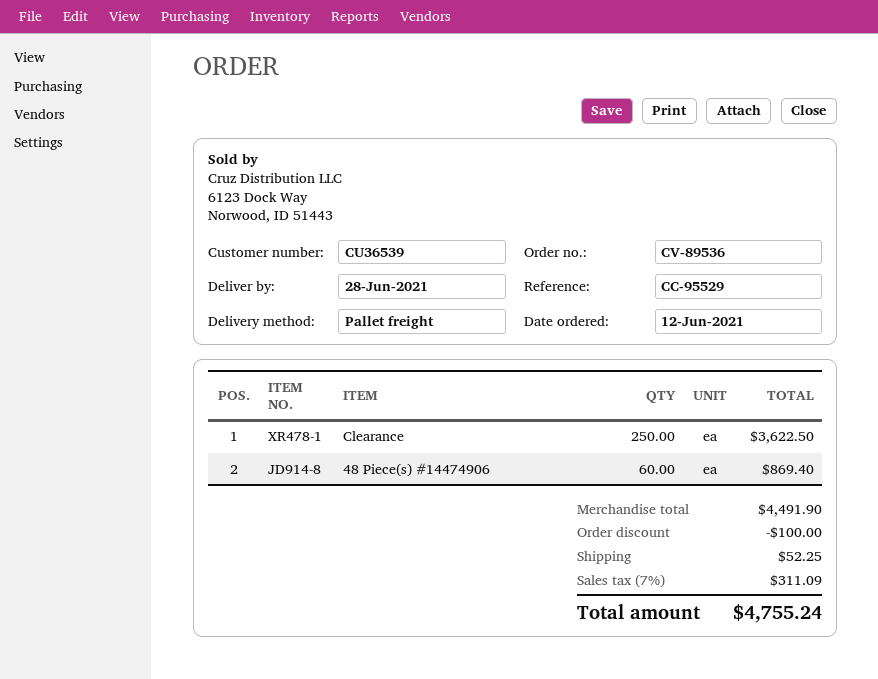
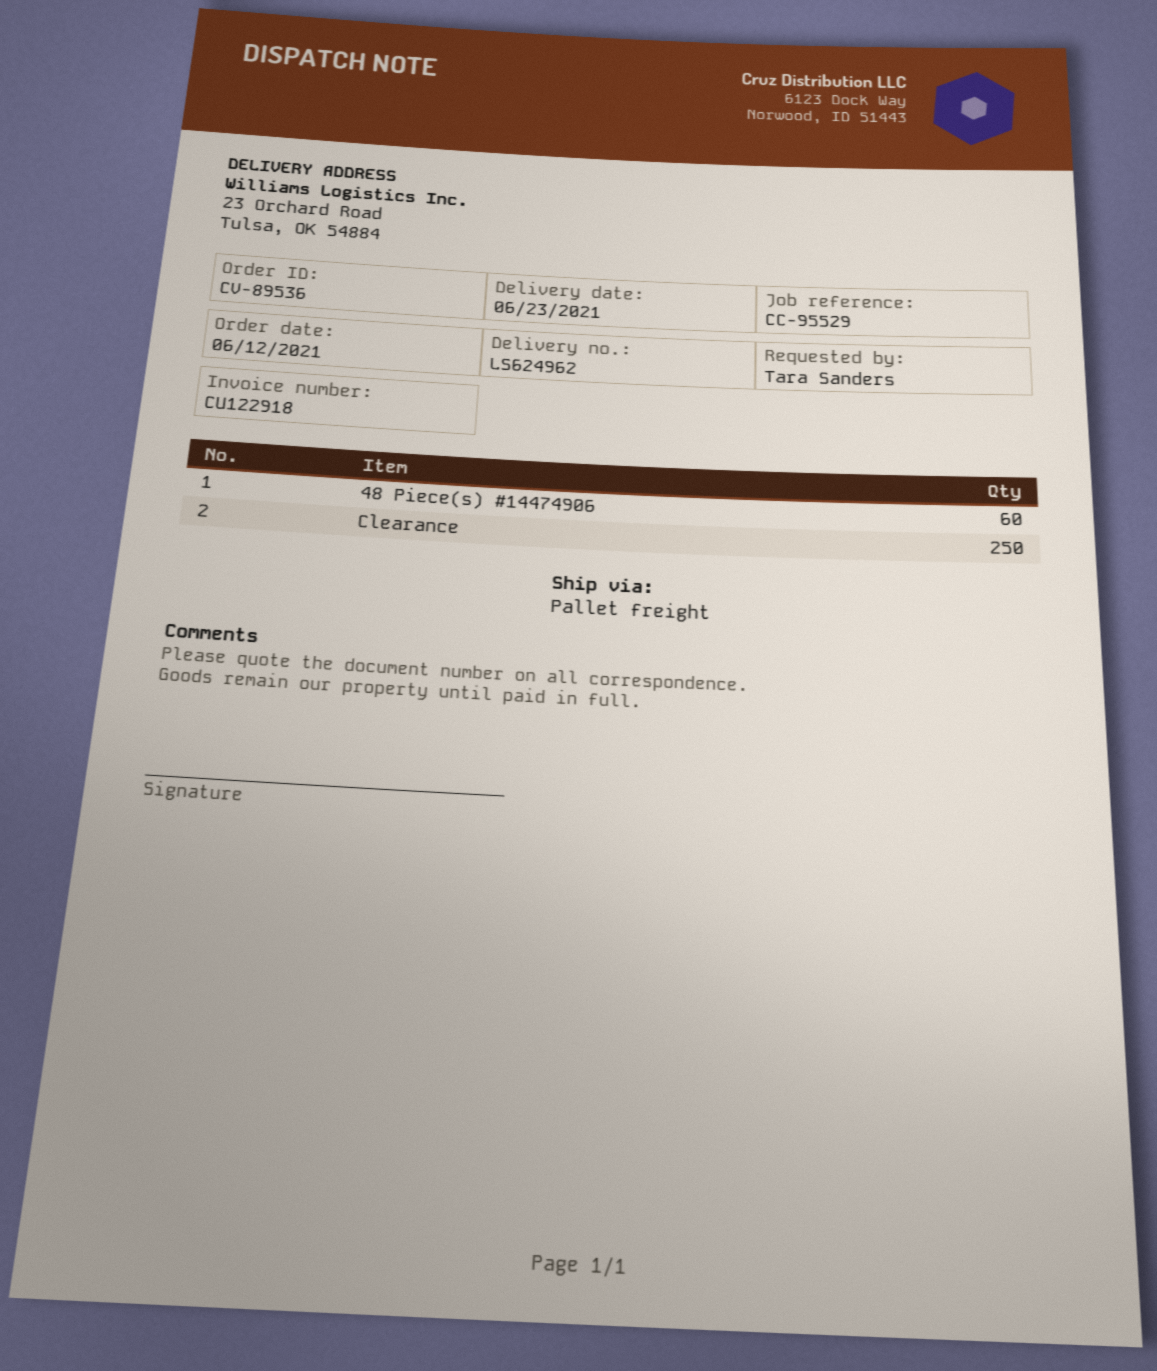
delivery date: 2021-06-28 -> 2021-06-23

